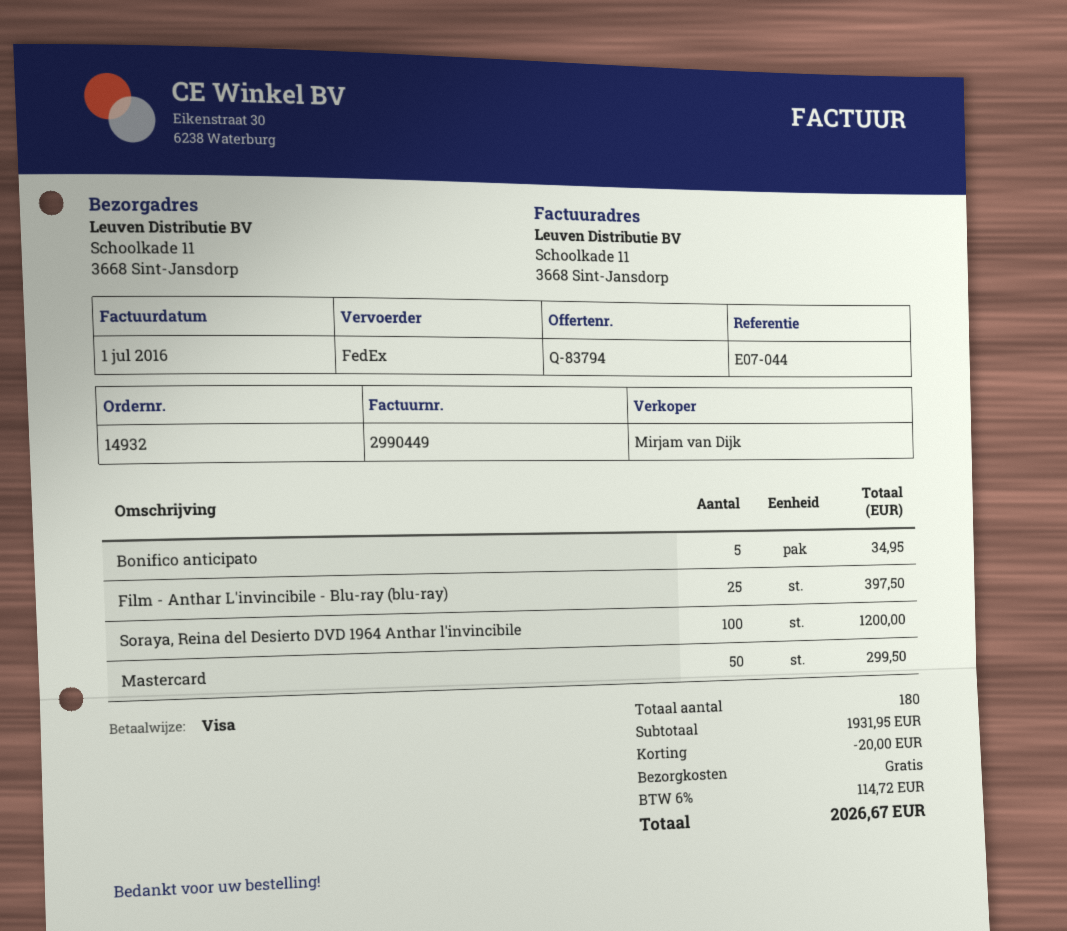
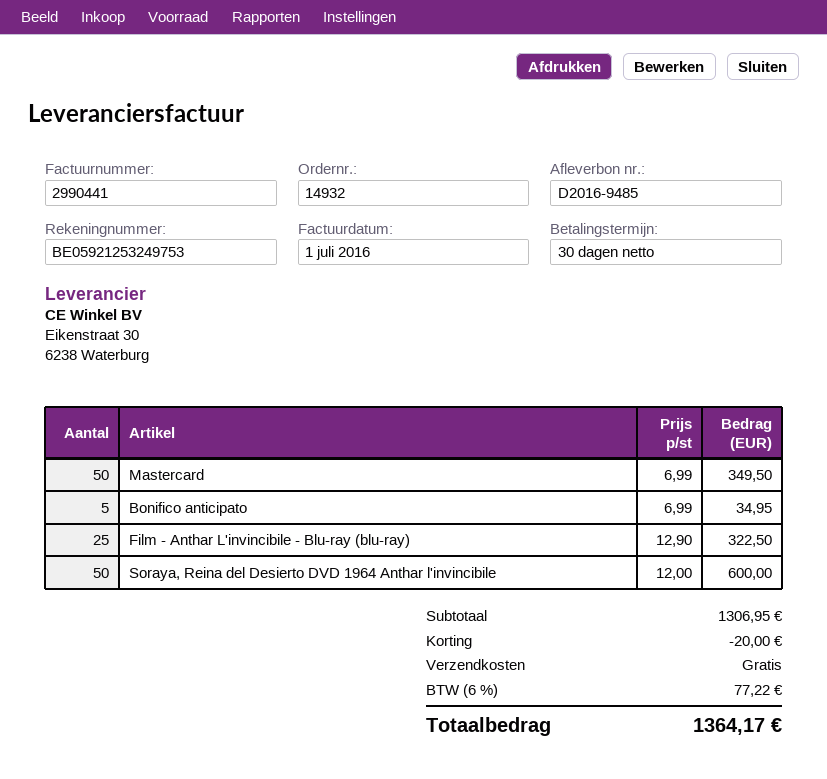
invoice number: 2990449 -> 2990441
Film - Anthar L'invincibile - Blu-ray (blu-ray): 25 for 397.50 -> 25 for 322.50
Soraya, Reina del Desierto DVD 1964 Anthar l'invincibile: 100 for 1200.00 -> 50 for 600.00
Mastercard: 50 for 299.50 -> 50 for 349.50
subtotal: 1931.95 -> 1306.95
tax: 6% = 114.72 -> 6% = 77.22
total: 2026.67 -> 1364.17

